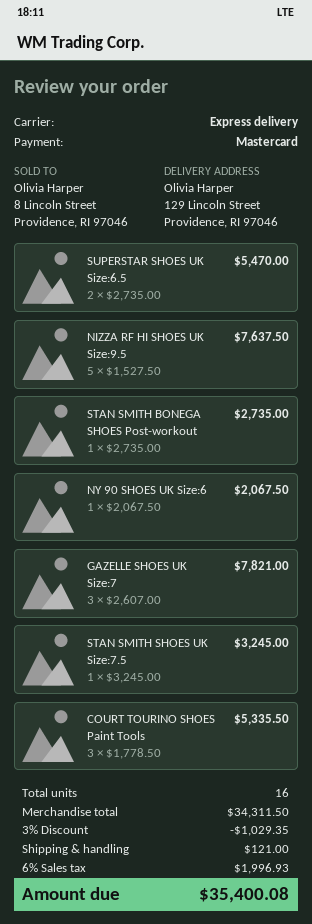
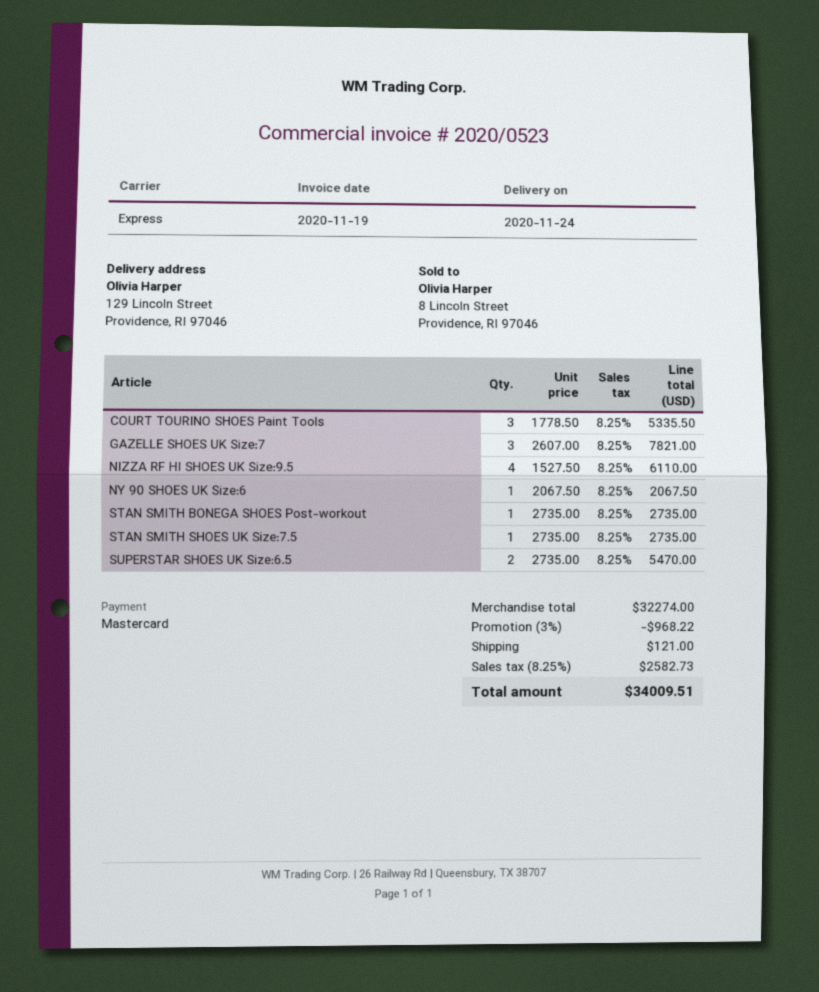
NIZZA RF HI SHOES UK Size:9.5: 5 x 1527.50 = 7637.50 -> 4 x 1527.50 = 6110.00
STAN SMITH SHOES UK Size:7.5: 1 x 3245.00 = 3245.00 -> 1 x 2735.00 = 2735.00
subtotal: 34311.50 -> 32274.00
discount: 3% = 1029.35 -> 3% = 968.22
tax: 6% = 1996.93 -> 8.25% = 2582.73
total: 35400.08 -> 34009.51

